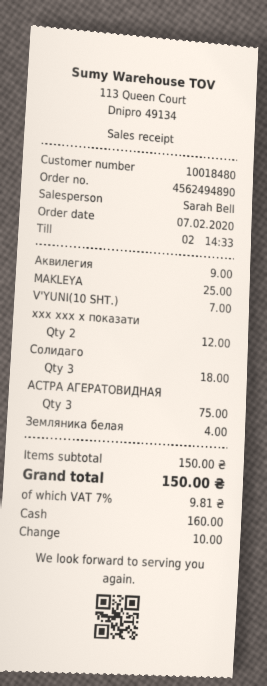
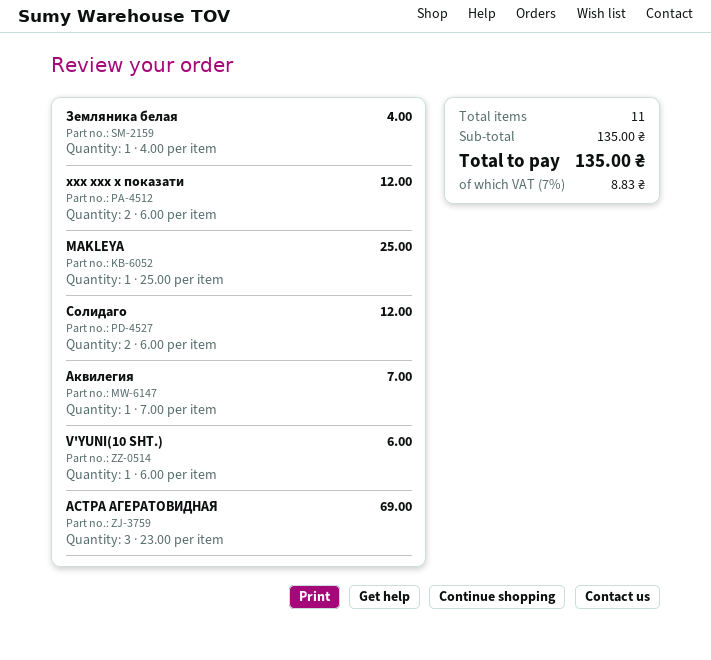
Аквилегия: 1 for 9.00 -> 1 for 7.00
V'YUNI(10 SHT.): 1 for 7.00 -> 1 for 6.00
Солидаго: 3 for 18.00 -> 2 for 12.00
АСТРА АГЕРАТОВИДНАЯ: 3 for 75.00 -> 3 for 69.00
subtotal: 150.00 -> 135.00
tax: 7% = 9.81 -> 7% = 8.83
total: 150.00 -> 135.00

